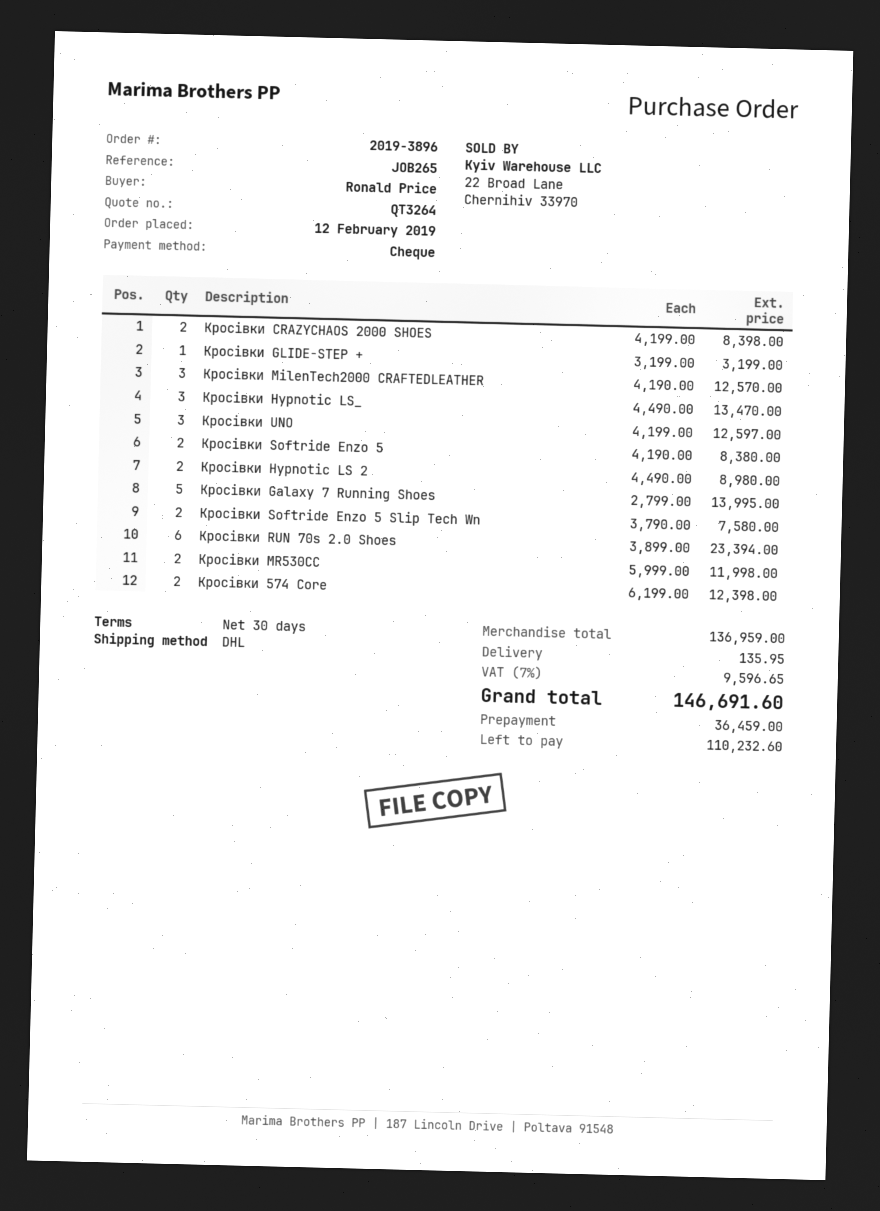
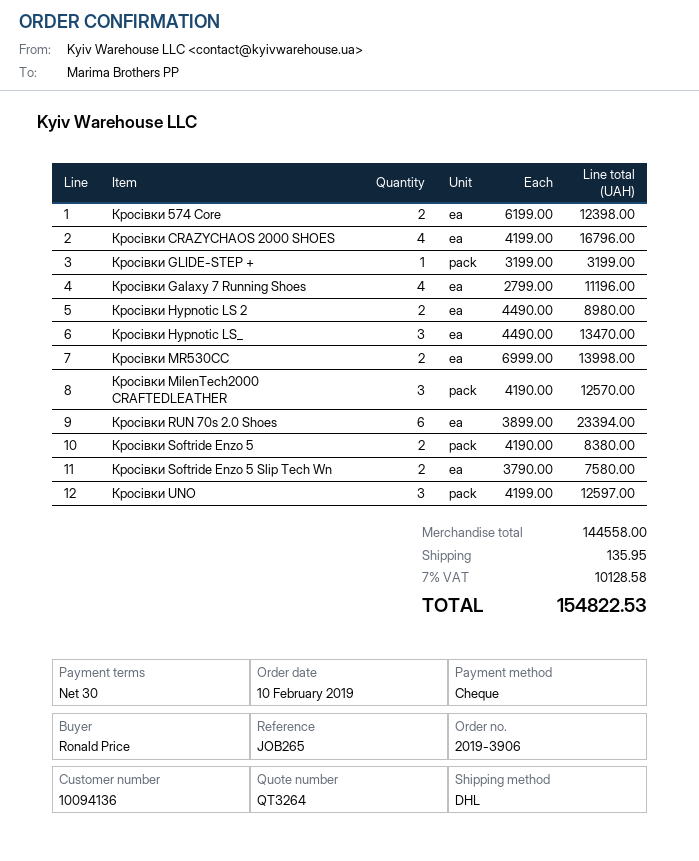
order number: 2019-3896 -> 2019-3906
order date: 2019-02-12 -> 2019-02-10
Кросівки CRAZYCHAOS 2000 SHOES: 2 x 4199.00 = 8398.00 -> 4 x 4199.00 = 16796.00
Кросівки Galaxy 7 Running Shoes: 5 x 2799.00 = 13995.00 -> 4 x 2799.00 = 11196.00
Кросівки MR530CC: 2 x 5999.00 = 11998.00 -> 2 x 6999.00 = 13998.00
subtotal: 136959.00 -> 144558.00
tax: 7% = 9596.65 -> 7% = 10128.58
total: 146691.60 -> 154822.53

